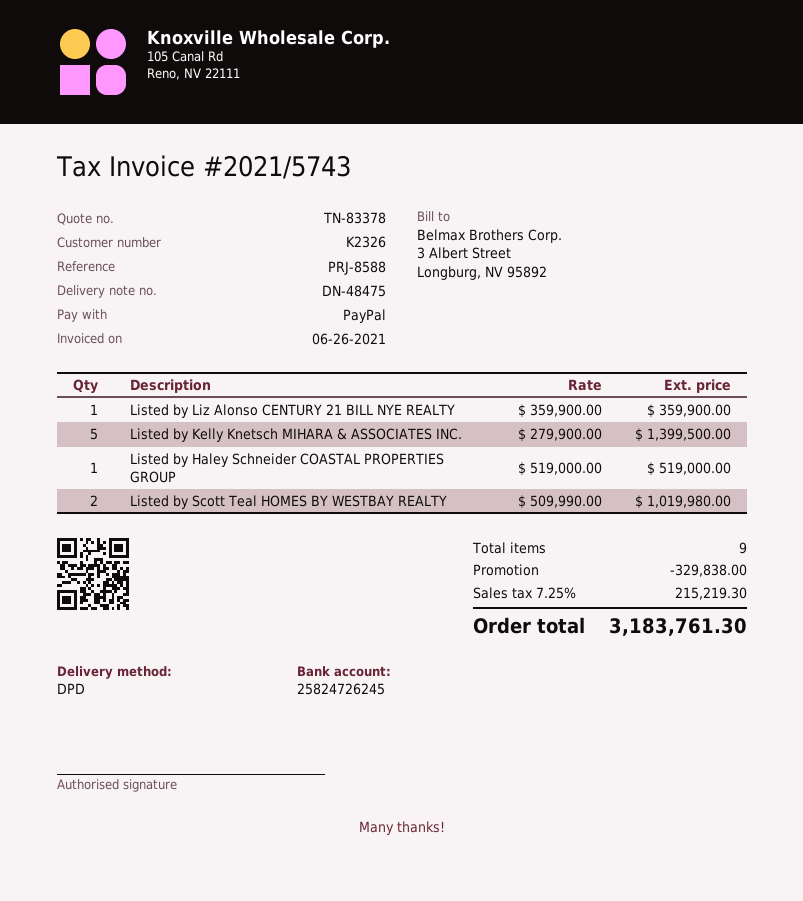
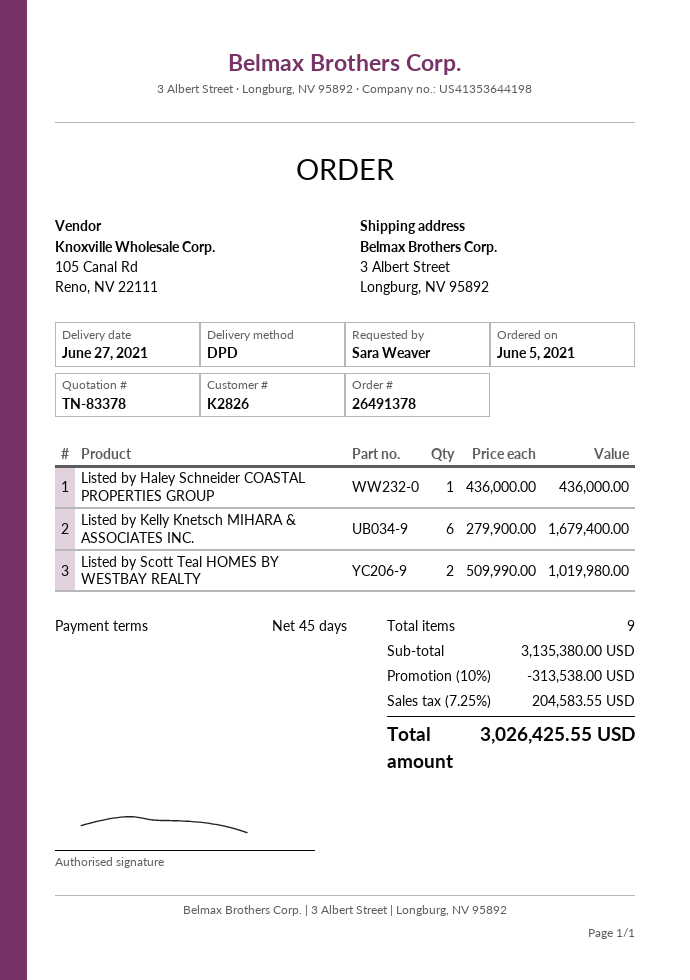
customer number: K2326 -> K2826
Listed by Liz Alonso CENTURY 21 BILL NYE REALTY: 1 x 359900.00 = 359900.00 -> none
Listed by Kelly Knetsch MIHARA & ASSOCIATES INC.: 5 x 279900.00 = 1399500.00 -> 6 x 279900.00 = 1679400.00
Listed by Haley Schneider COASTAL PROPERTIES GROUP: 1 x 519000.00 = 519000.00 -> 1 x 436000.00 = 436000.00
discount: 329838.00 -> 313538.00
tax: 7.25% = 215219.30 -> 7.25% = 204583.55
total: 3183761.30 -> 3026425.55

